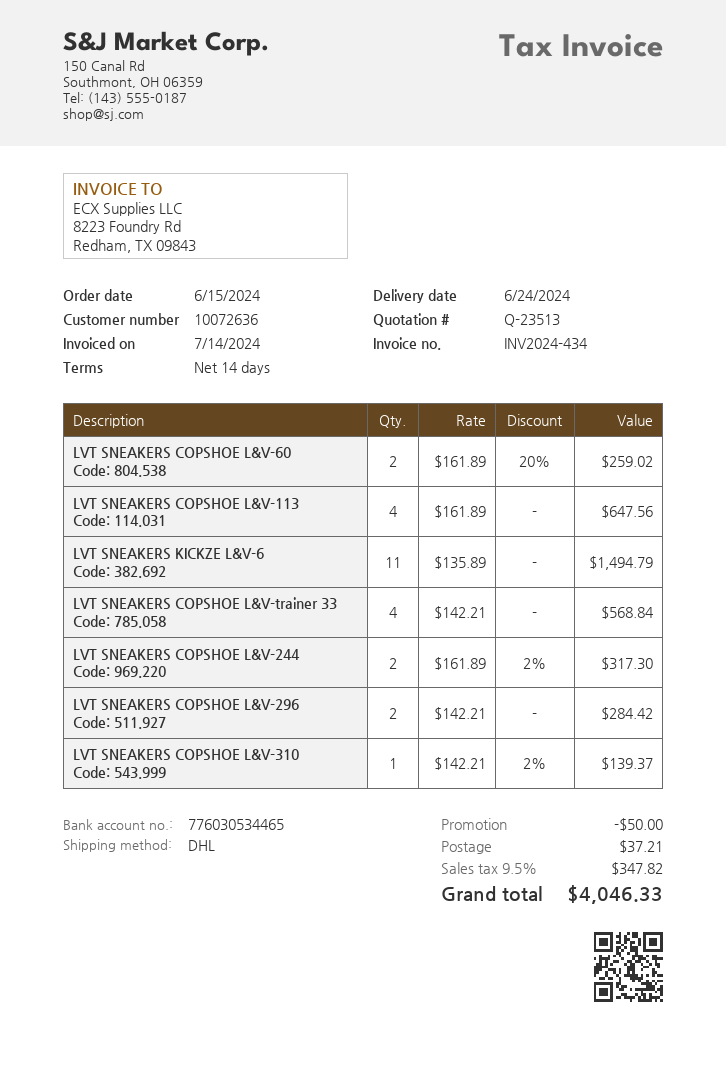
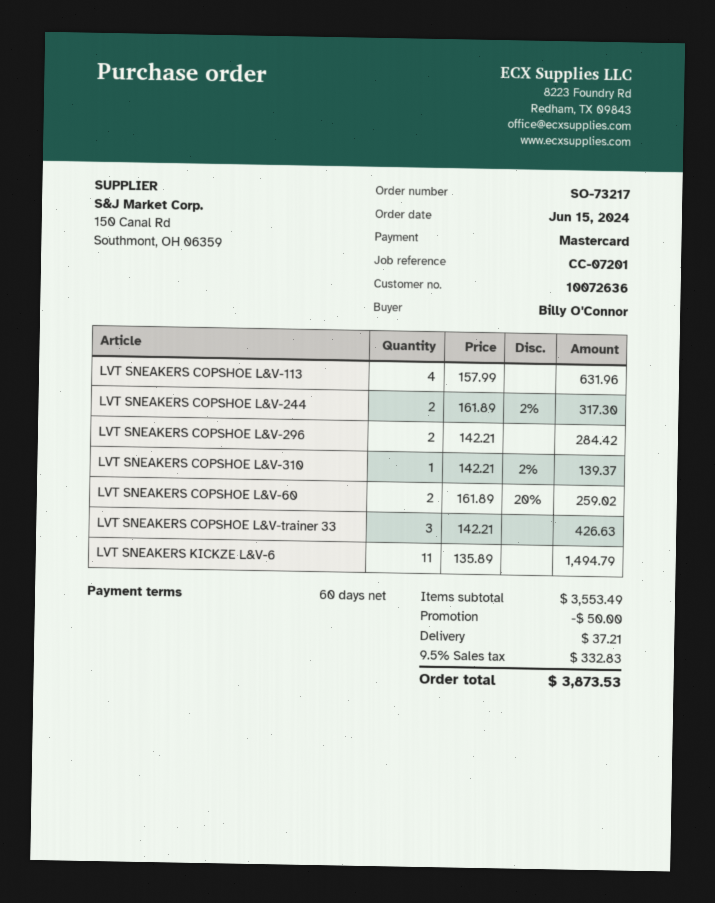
payment terms: 14 days -> 60 days
LVT SNEAKERS COPSHOE L&V-113: 4 x 161.89 = 647.56 -> 4 x 157.99 = 631.96
LVT SNEAKERS COPSHOE L&V-trainer 33: 4 x 142.21 = 568.84 -> 3 x 142.21 = 426.63
tax: 9.5% = 347.82 -> 9.5% = 332.83
total: 4046.33 -> 3873.53

